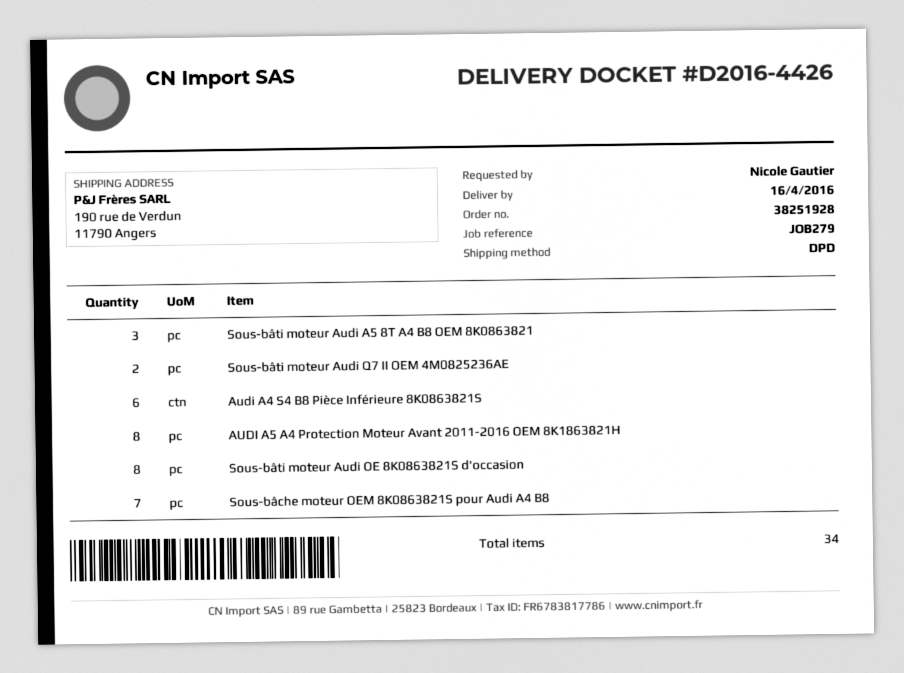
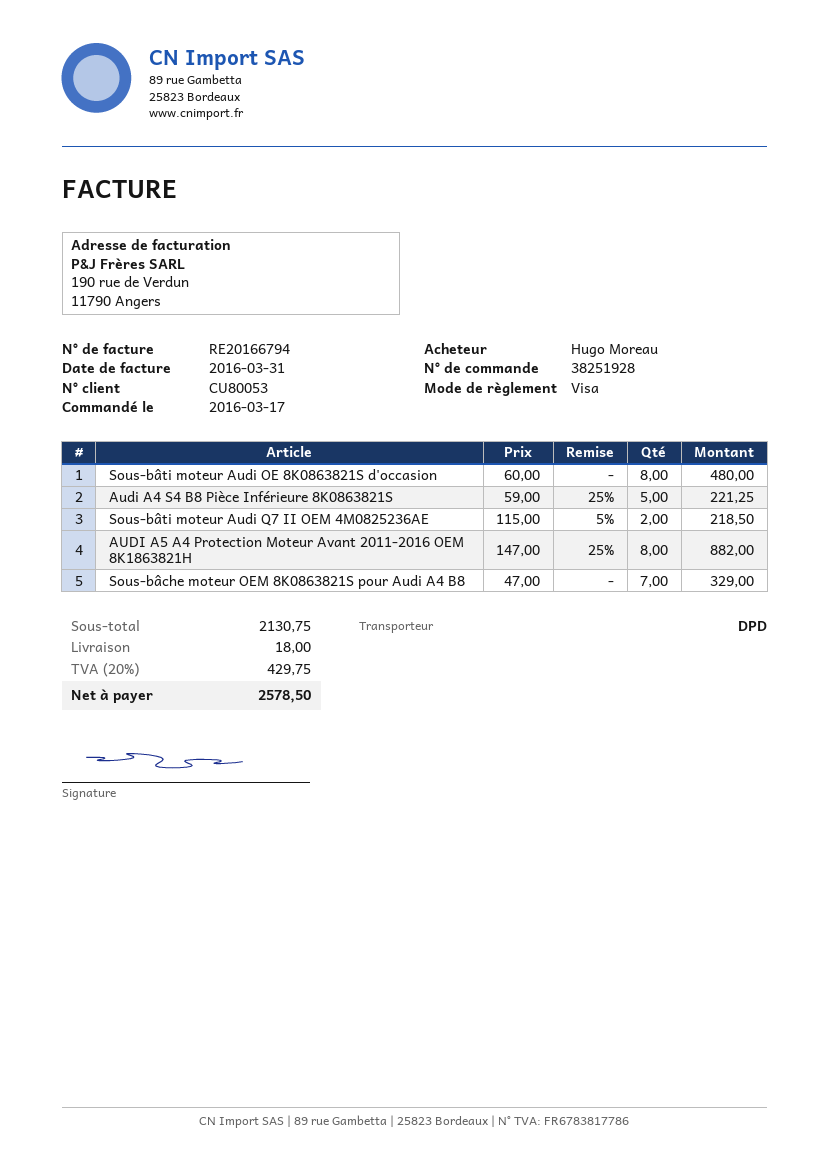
ordered by: Nicole Gautier -> Hugo Moreau
Sous-bâti moteur Audi A5 8T A4 B8 OEM 8K0863821: 3 -> none
Audi A4 S4 B8 Pièce Inférieure 8K0863821S: 6 -> 5

